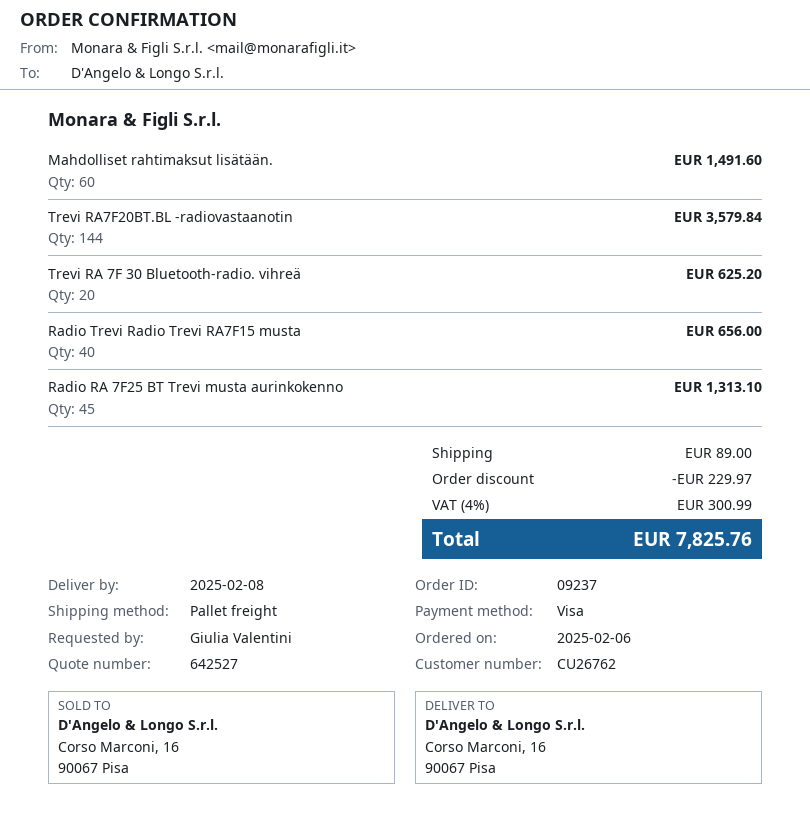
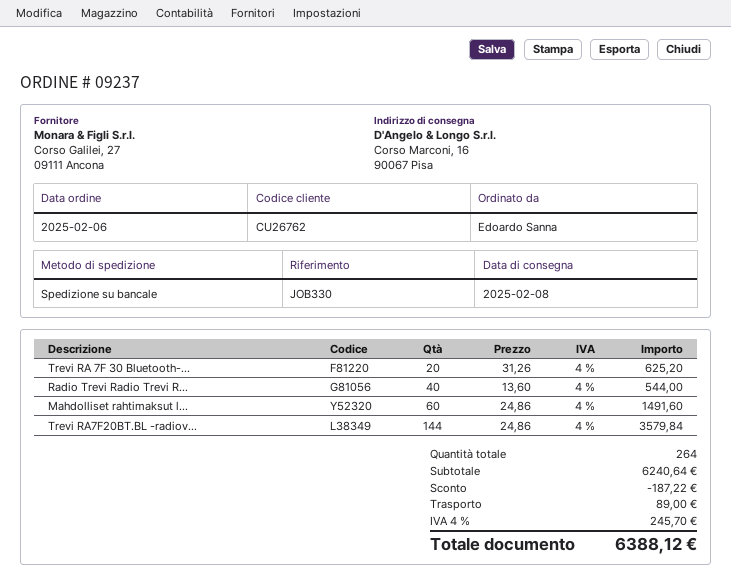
ordered by: Giulia Valentini -> Edoardo Sanna
Radio Trevi Radio Trevi RA7F15 musta: 40 for 656.00 -> 40 for 544.00
Radio RA 7F25 BT Trevi musta aurinkokenno: 45 for 1313.10 -> none
discount: 229.97 -> 187.22
tax: 4% = 300.99 -> 4% = 245.70
total: 7825.76 -> 6388.12

